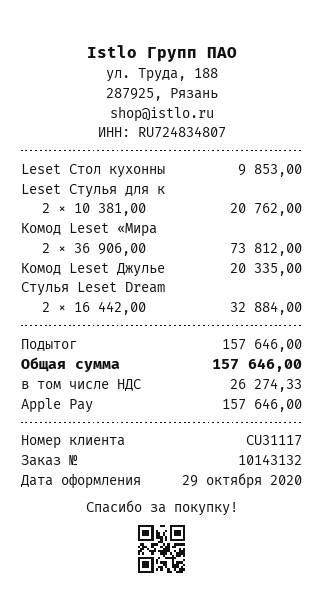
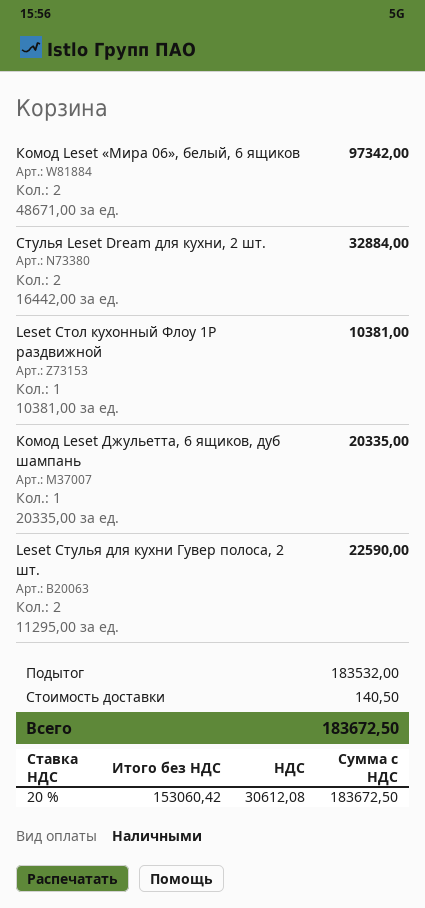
payment method: Apple Pay -> cash
Leset Стол кухонны: 1 x 9853.00 = 9853.00 -> 1 x 10381.00 = 10381.00
Leset Стулья для к: 2 x 10381.00 = 20762.00 -> 2 x 11295.00 = 22590.00
Комод Leset «Мира: 2 x 36906.00 = 73812.00 -> 2 x 48671.00 = 97342.00
subtotal: 157646.00 -> 183532.00
shipping: none -> 140.50
tax: 26274.33 -> 30612.08
total: 157646.00 -> 183672.50

